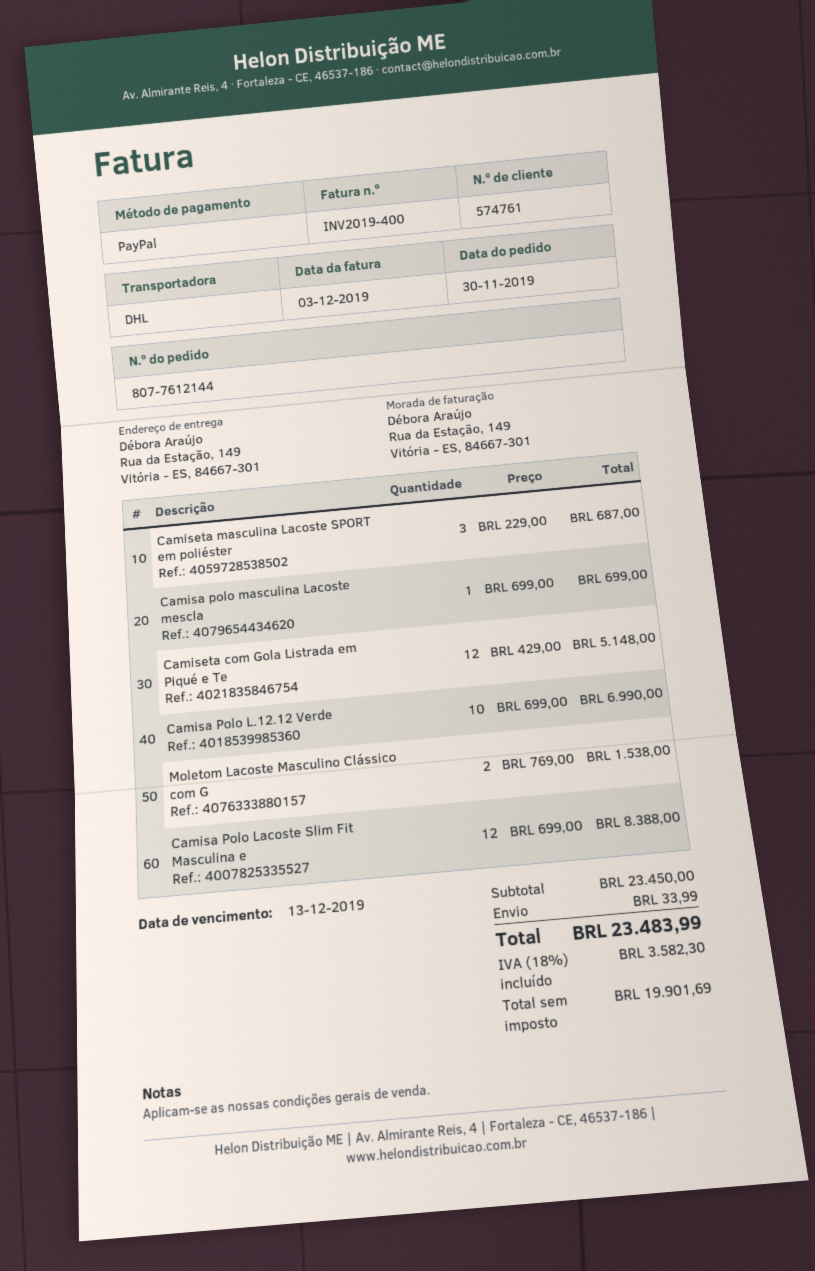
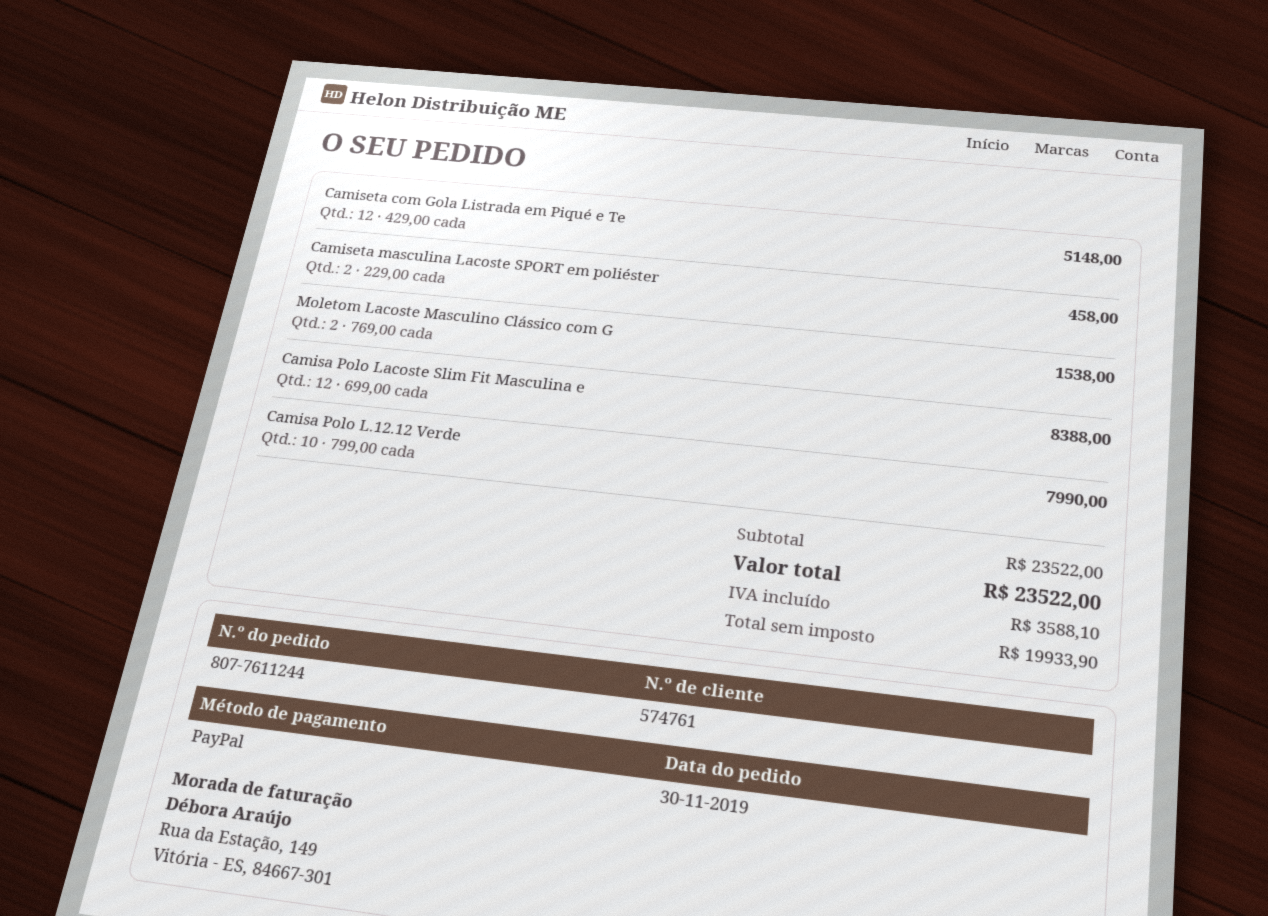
order number: 807-7612144 -> 807-7611244
Camiseta masculina Lacoste SPORT em poliéster: 3 x 229.00 = 687.00 -> 2 x 229.00 = 458.00
Camisa polo masculina Lacoste mescla: 1 x 699.00 = 699.00 -> none
Camisa Polo L.12.12 Verde: 10 x 699.00 = 6990.00 -> 10 x 799.00 = 7990.00
subtotal: 23450.00 -> 23522.00
shipping: 33.99 -> none
net: 19901.69 -> 19933.90
tax: 3582.30 -> 3588.10
total: 23483.99 -> 23522.00

